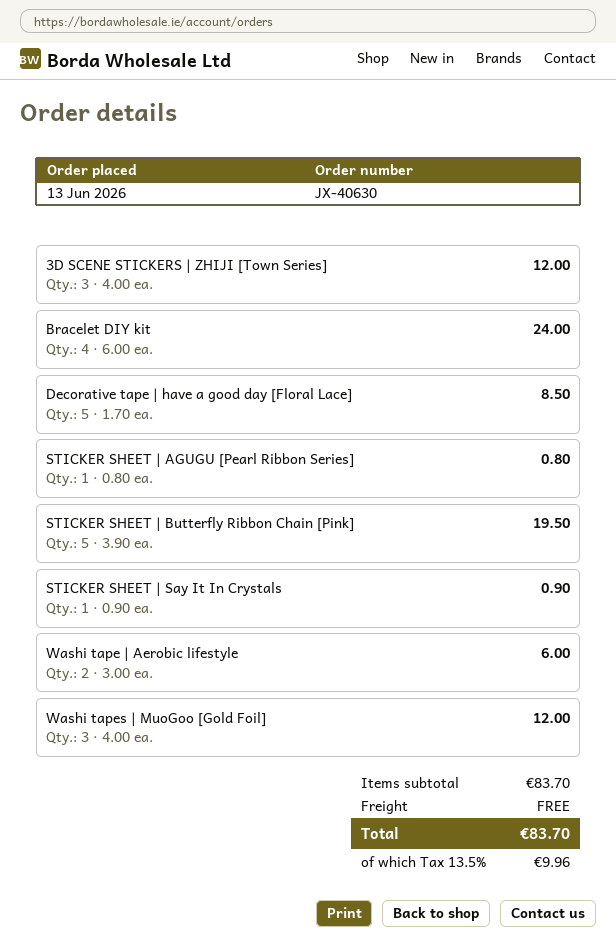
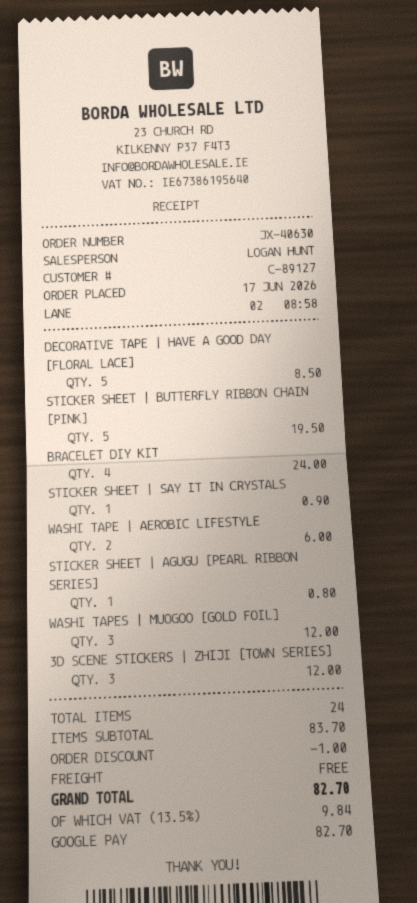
order date: 2026-06-13 -> 2026-06-17
discount: none -> 1.00
tax: 13.5% = 9.96 -> 13.5% = 9.84
total: 83.70 -> 82.70

